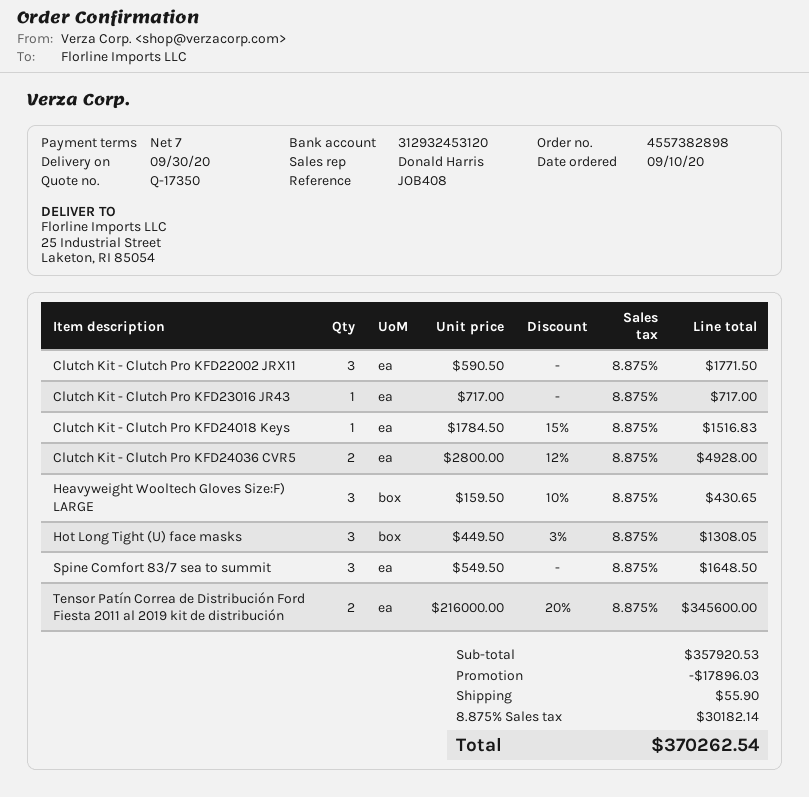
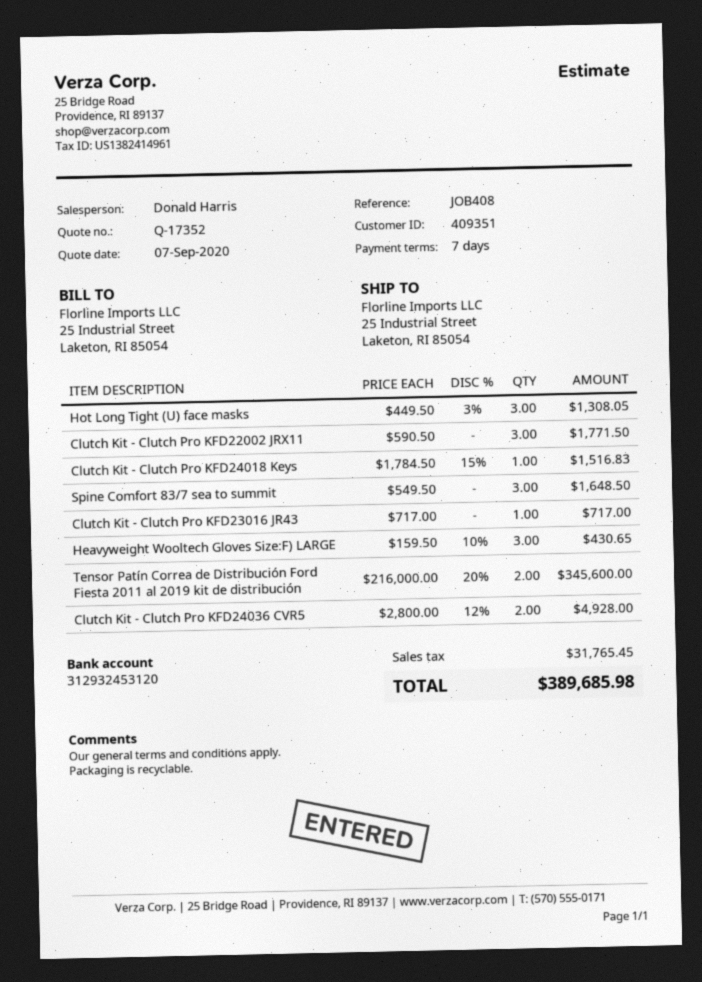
quote number: Q-17350 -> Q-17352
discount: 17896.03 -> none
shipping: 55.90 -> none
tax: 30182.14 -> 31765.45
total: 370262.54 -> 389685.98

